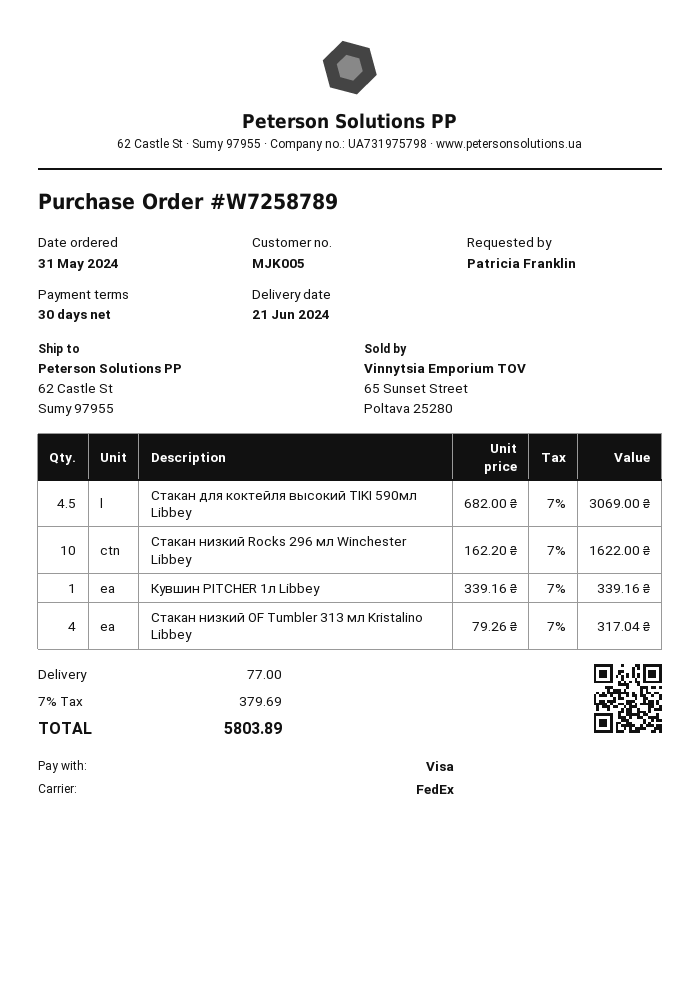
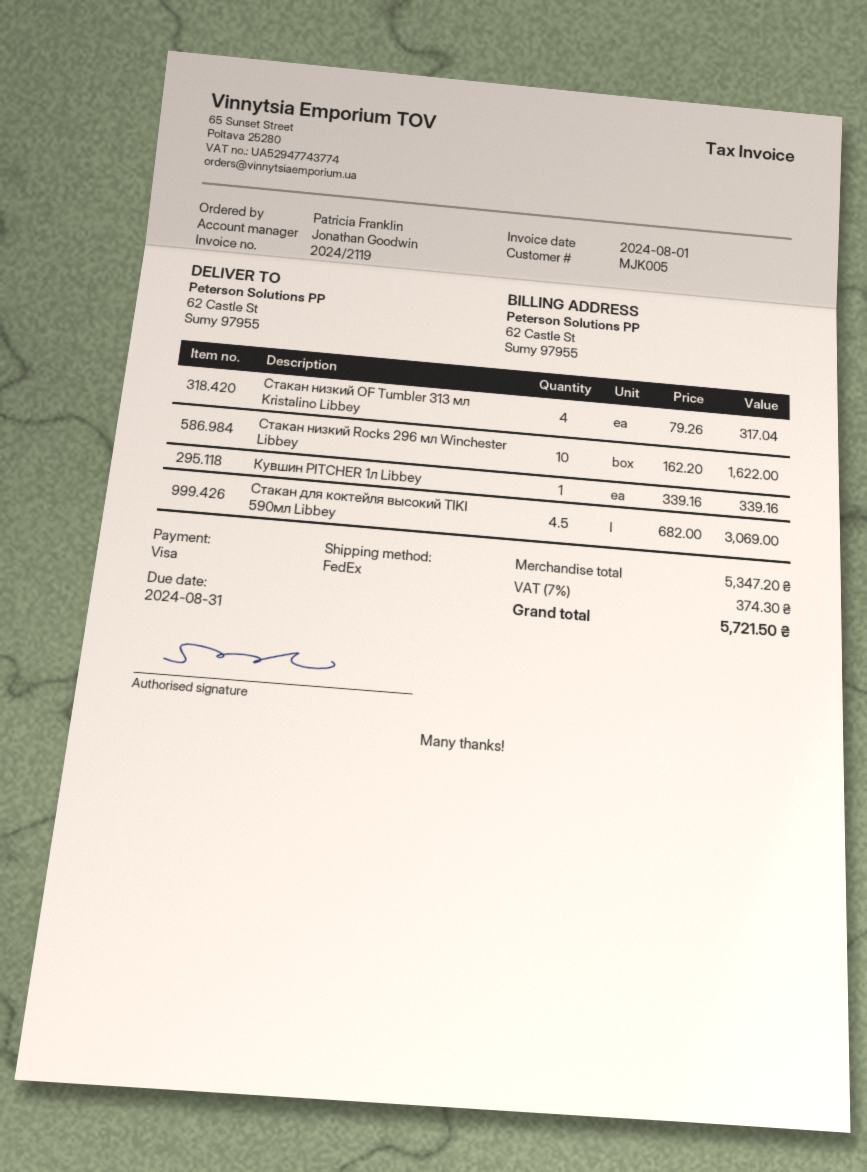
shipping: 77.00 -> none
tax: 7% = 379.69 -> 7% = 374.30
total: 5803.89 -> 5721.50

